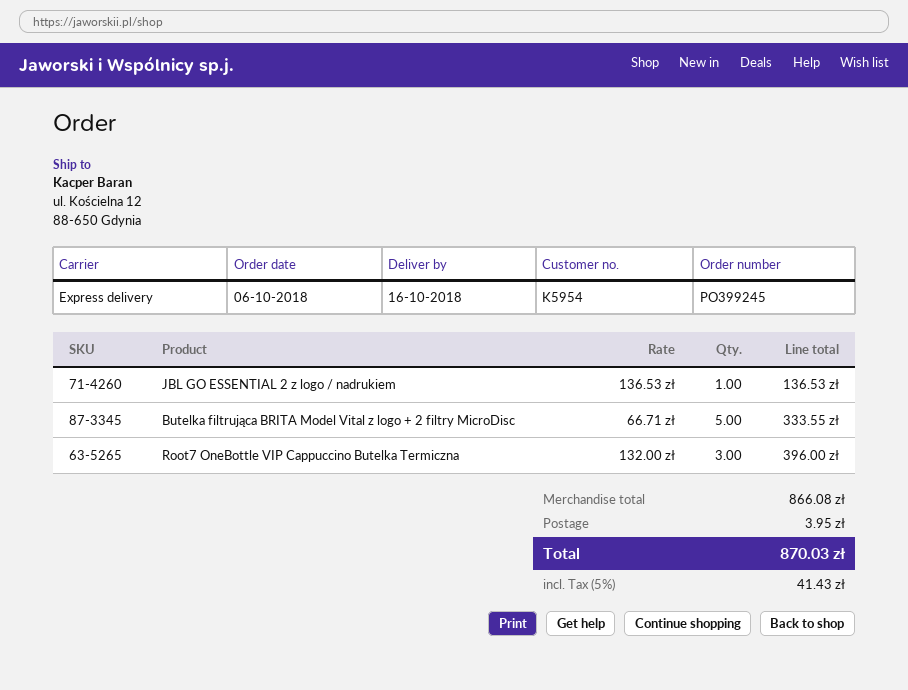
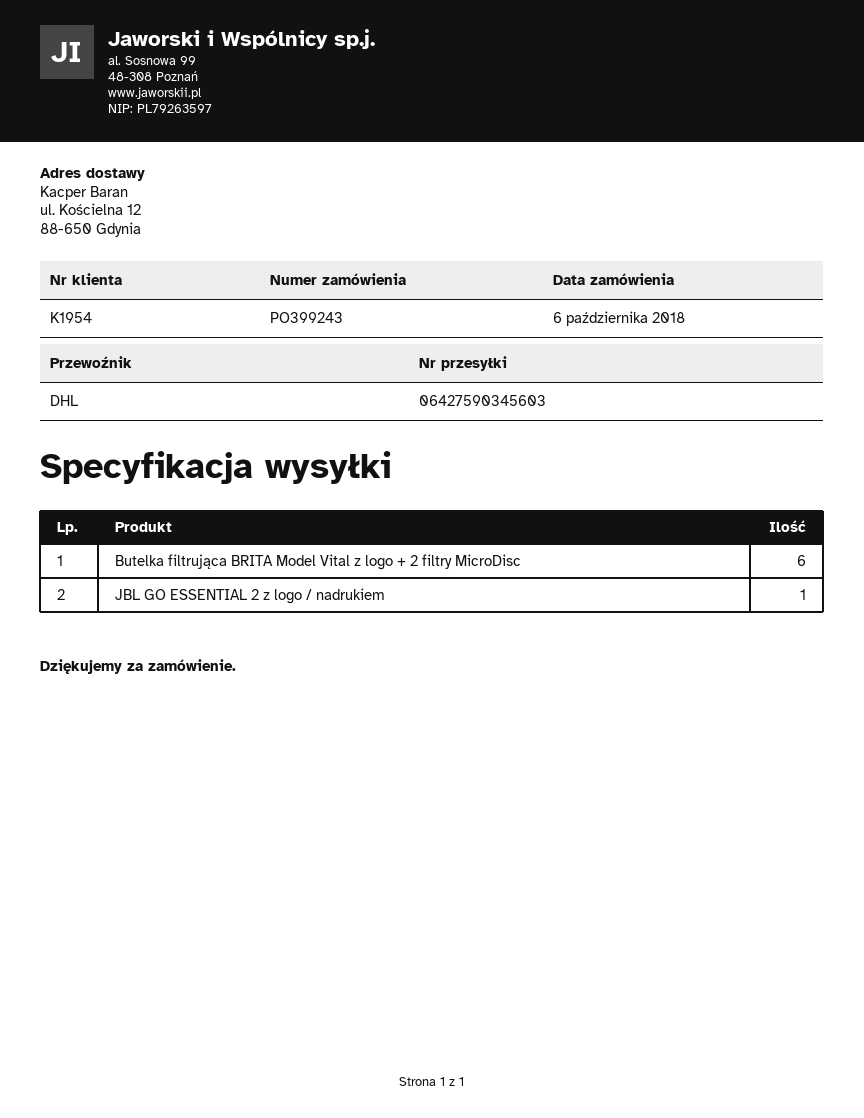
order number: PO399245 -> PO399243
customer number: K5954 -> K1954
shipping method: express -> DHL
Butelka filtrująca BRITA Model Vital z logo + 2 filtry MicroDisc: 5 -> 6
Root7 OneBottle VIP Cappuccino Butelka Termiczna: 3 -> none

